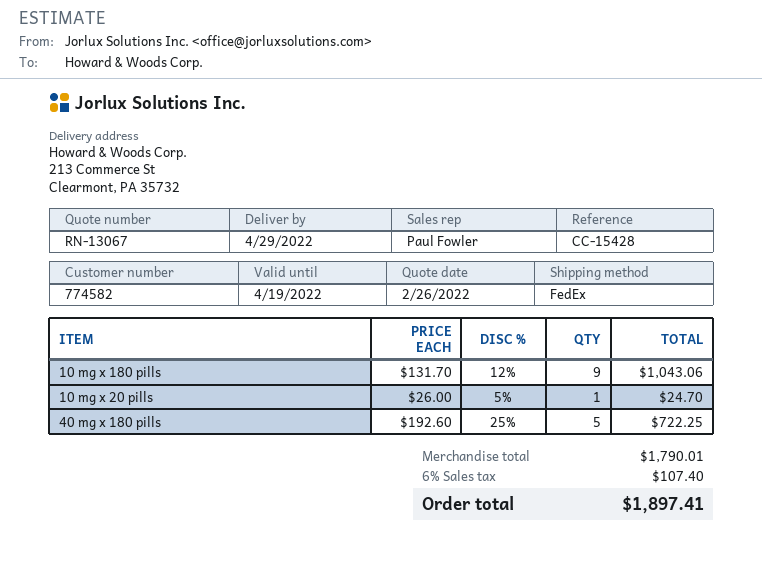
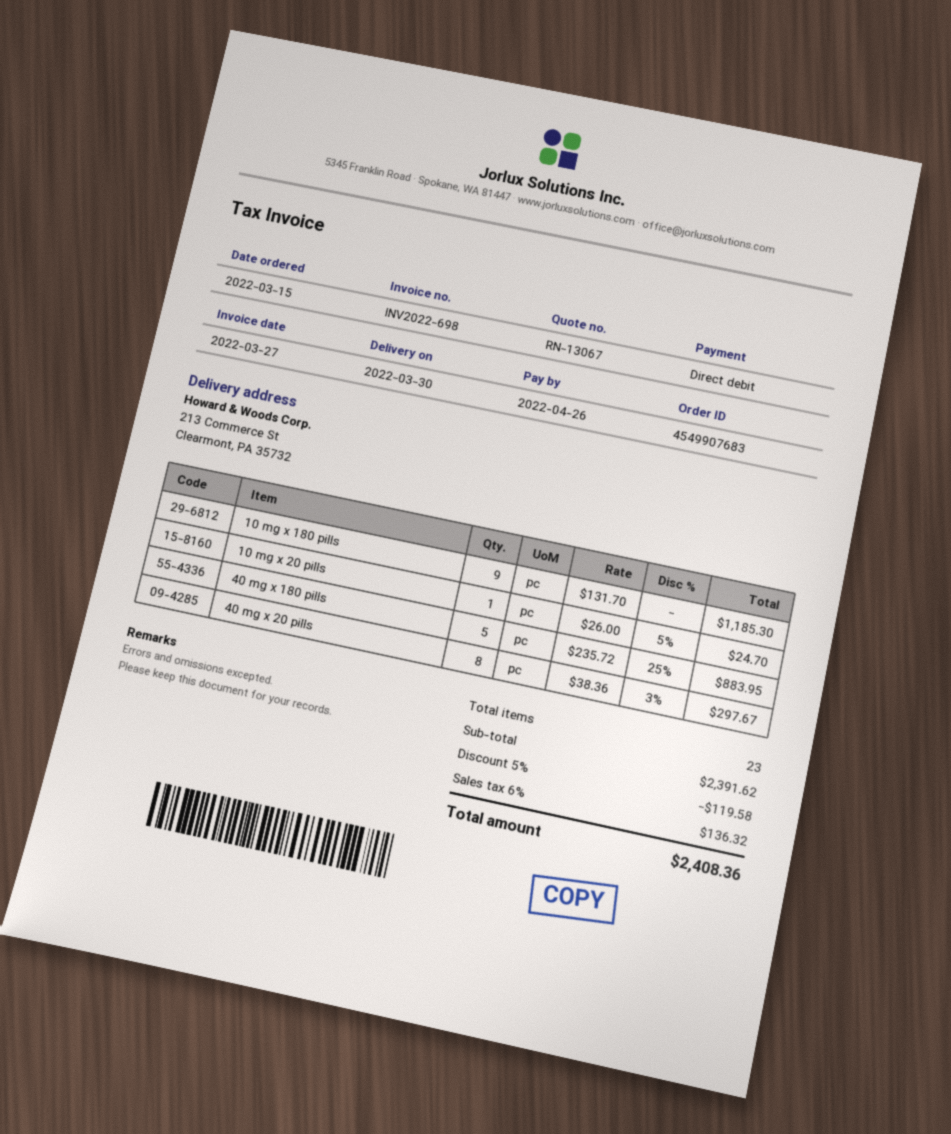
delivery date: 2022-04-29 -> 2022-03-30
10 mg x 180 pills: 9 x 131.70 - 12% = 1043.06 -> 9 x 131.70 = 1185.30
40 mg x 180 pills: 5 x 192.60 - 25% = 722.25 -> 5 x 235.72 - 25% = 883.95
40 mg x 20 pills: none -> 8 x 38.36 - 3% = 297.67
subtotal: 1790.01 -> 2391.62
discount: none -> 5% = 119.58
tax: 6% = 107.40 -> 6% = 136.32
total: 1897.41 -> 2408.36

